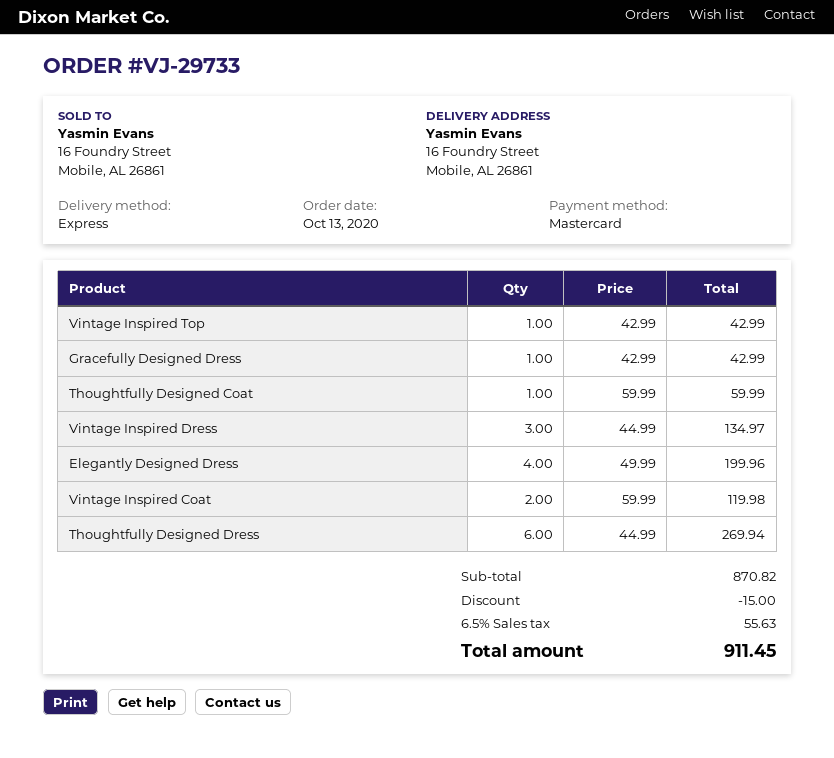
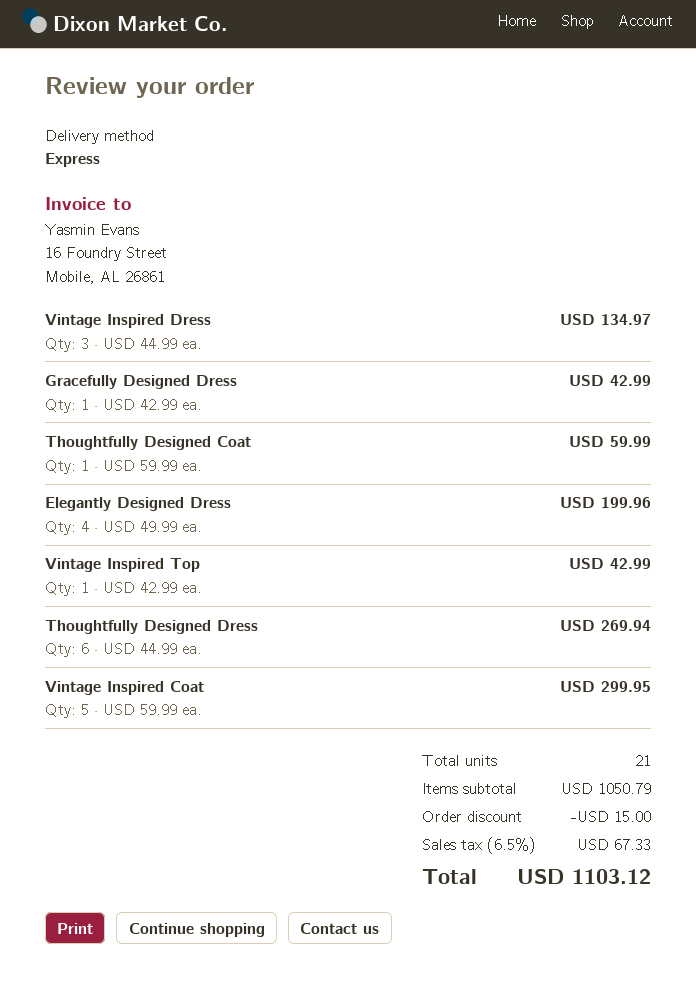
Vintage Inspired Coat: 2 x 59.99 = 119.98 -> 5 x 59.99 = 299.95
subtotal: 870.82 -> 1050.79
tax: 6.5% = 55.63 -> 6.5% = 67.33
total: 911.45 -> 1103.12

